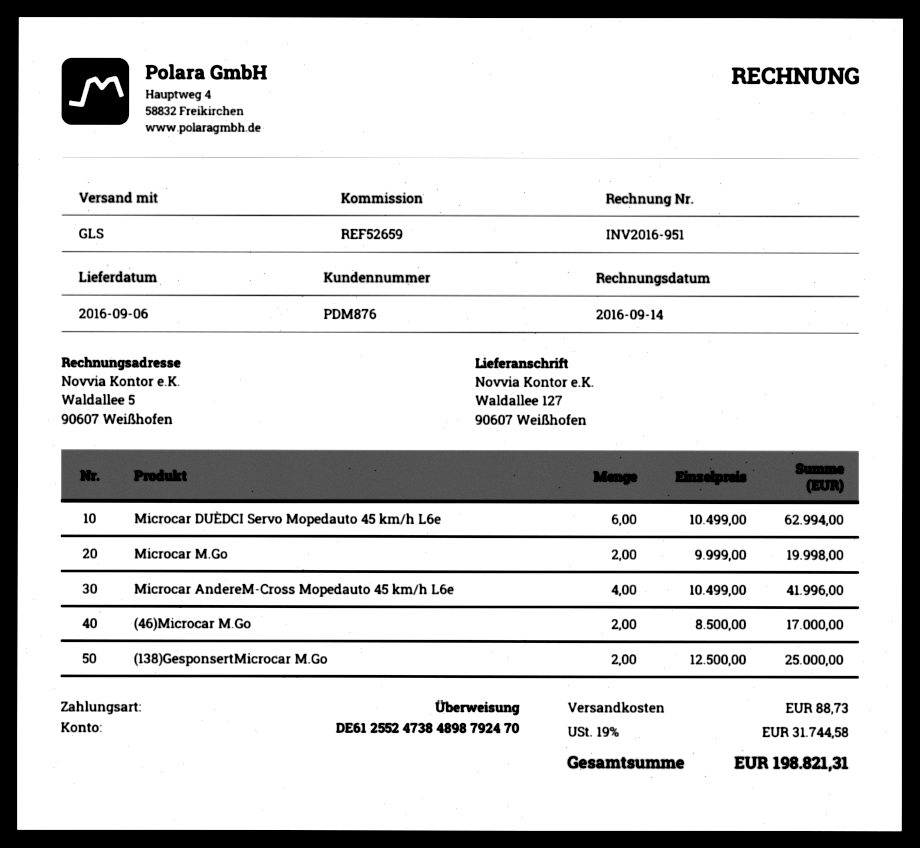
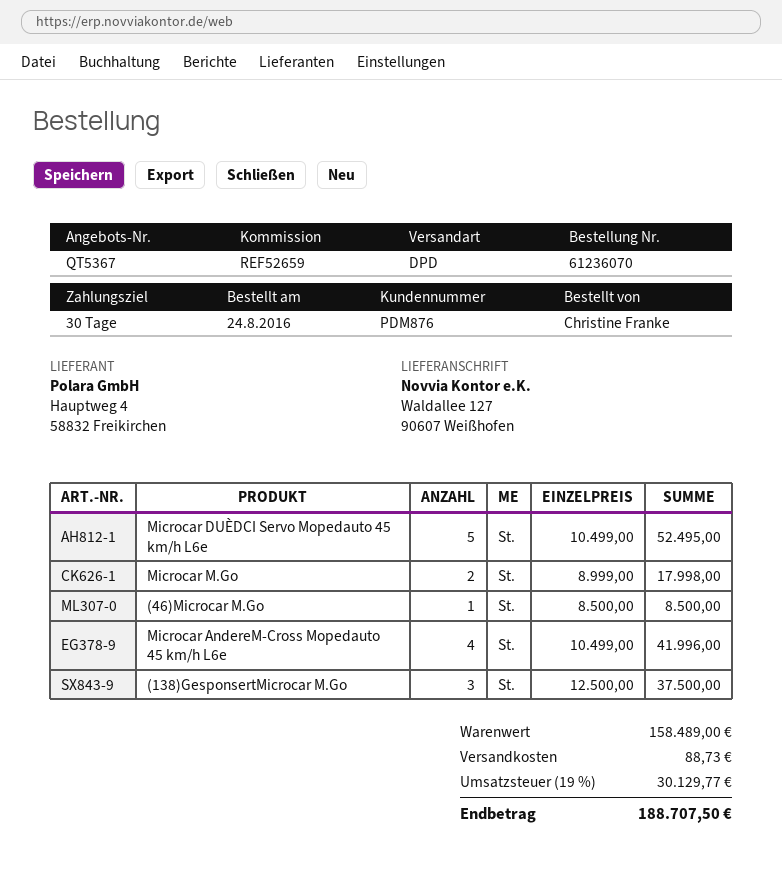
shipping method: GLS -> DPD
Microcar DUÈDCI Servo Mopedauto 45 km/h L6e: 6 x 10499.00 = 62994.00 -> 5 x 10499.00 = 52495.00
Microcar M.Go: 2 x 9999.00 = 19998.00 -> 2 x 8999.00 = 17998.00
(46)Microcar M.Go: 2 x 8500.00 = 17000.00 -> 1 x 8500.00 = 8500.00
(138)GesponsertMicrocar M.Go: 2 x 12500.00 = 25000.00 -> 3 x 12500.00 = 37500.00
tax: 19% = 31744.58 -> 19% = 30129.77
total: 198821.31 -> 188707.50

